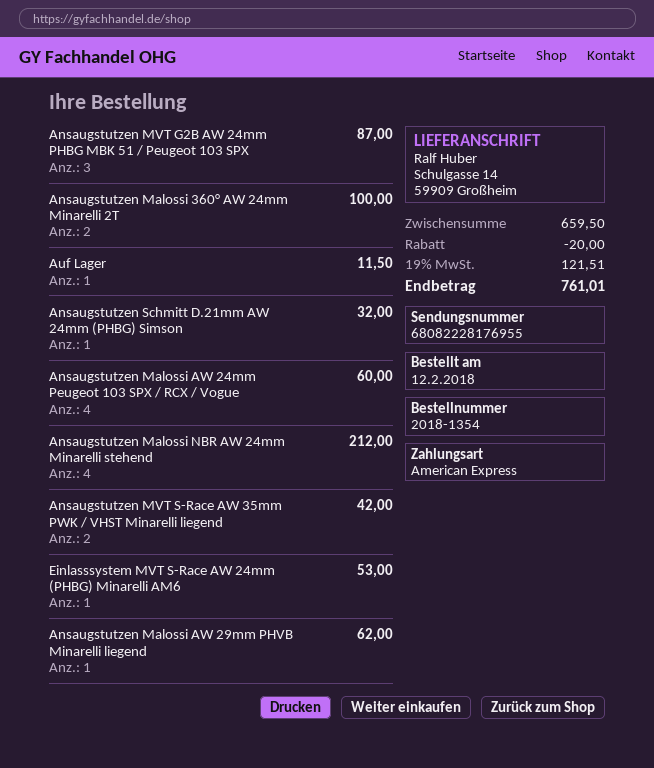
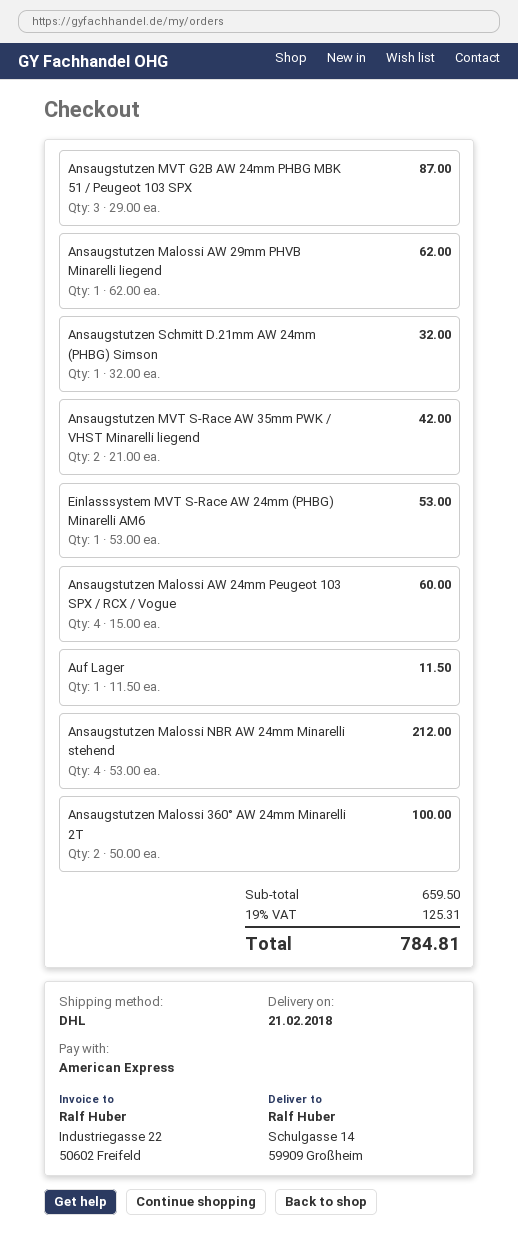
discount: 20.00 -> none
tax: 19% = 121.51 -> 19% = 125.31
total: 761.01 -> 784.81

